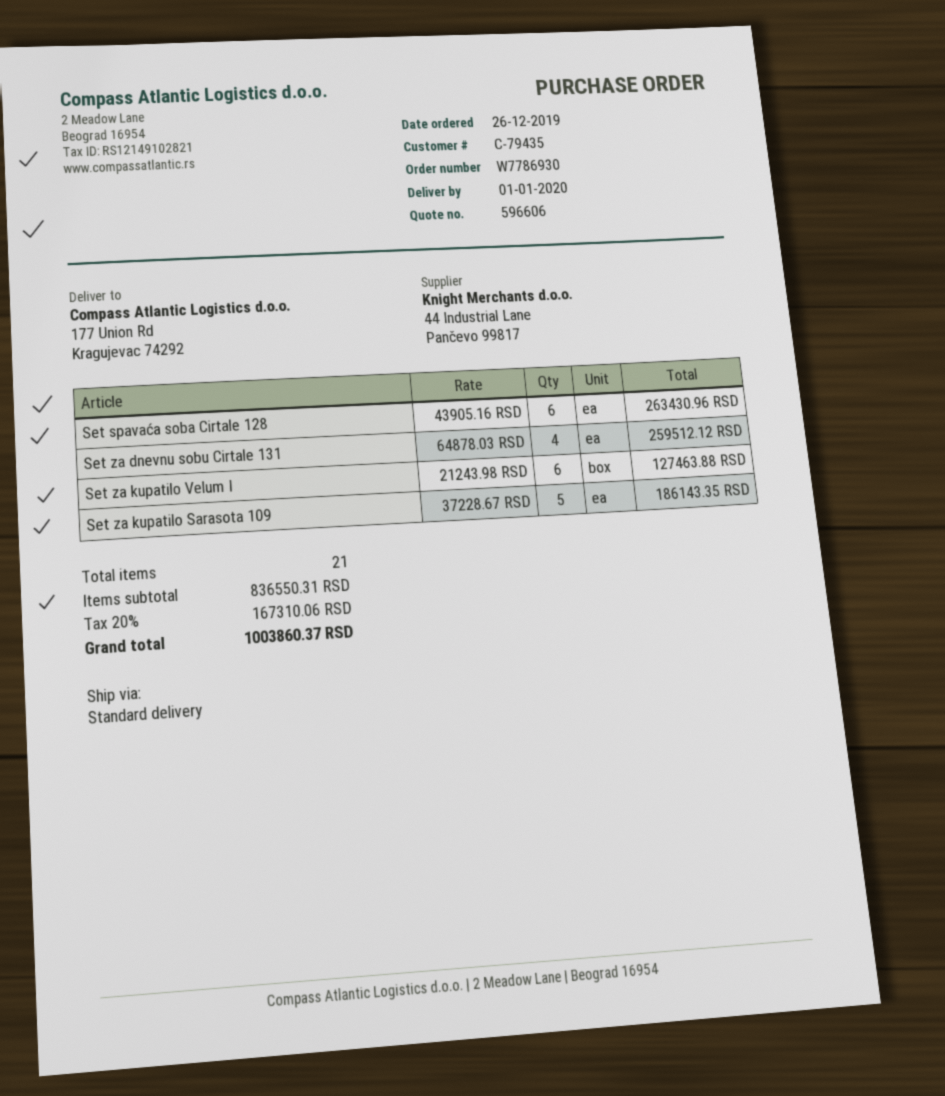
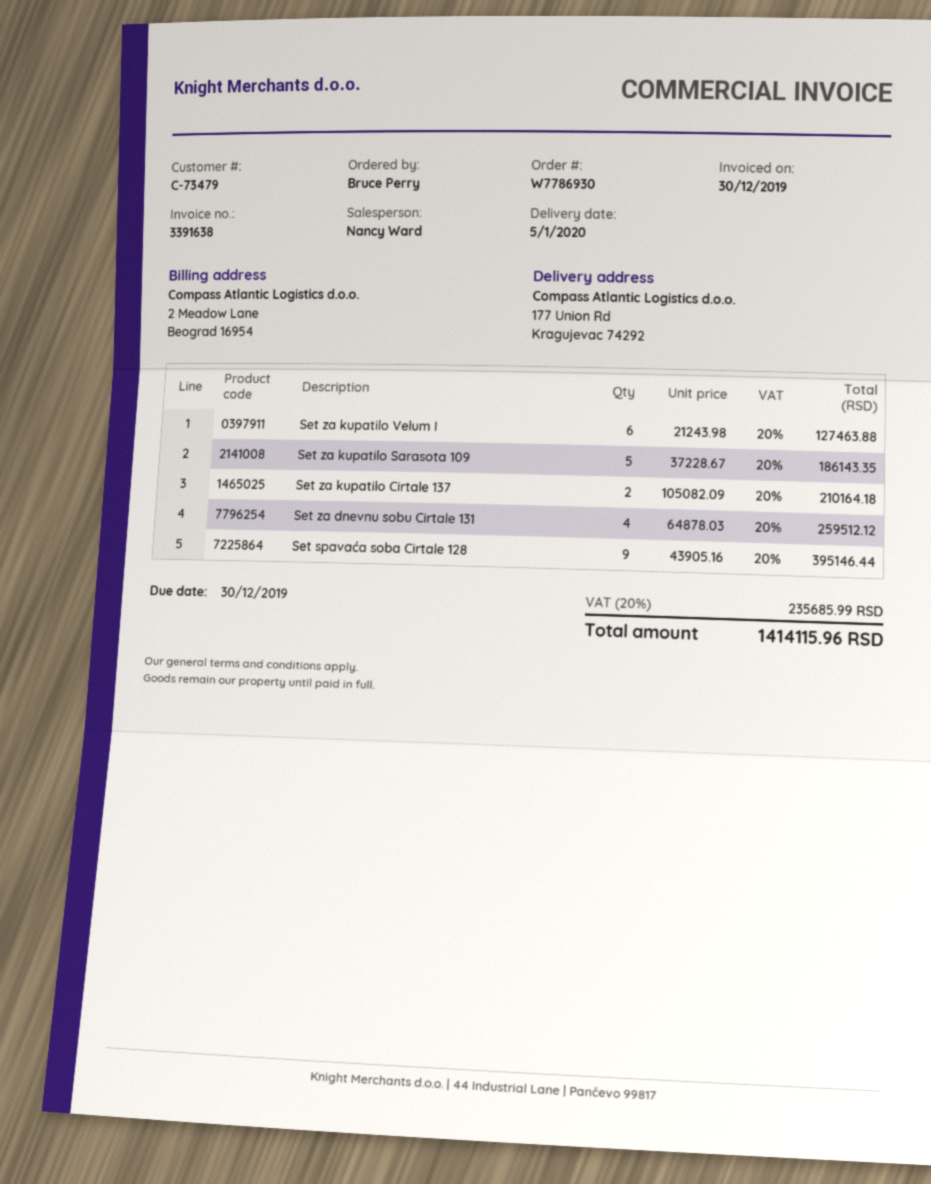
delivery date: 2020-01-01 -> 2020-01-05
customer number: C-79435 -> C-73479
Set spavaća soba Cirtale 128: 6 x 43905.16 = 263430.96 -> 9 x 43905.16 = 395146.44
Set za kupatilo Cirtale 137: none -> 2 x 105082.09 = 210164.18
tax: 20% = 167310.06 -> 20% = 235685.99
total: 1003860.37 -> 1414115.96

